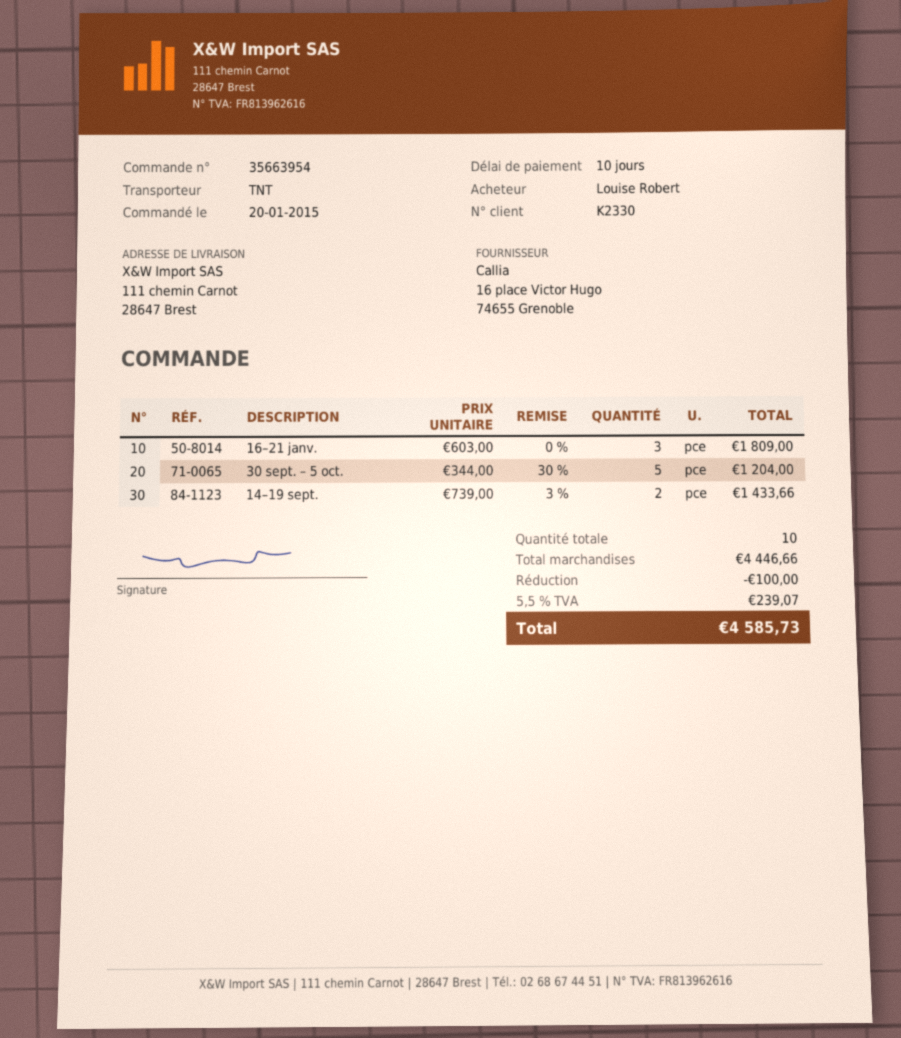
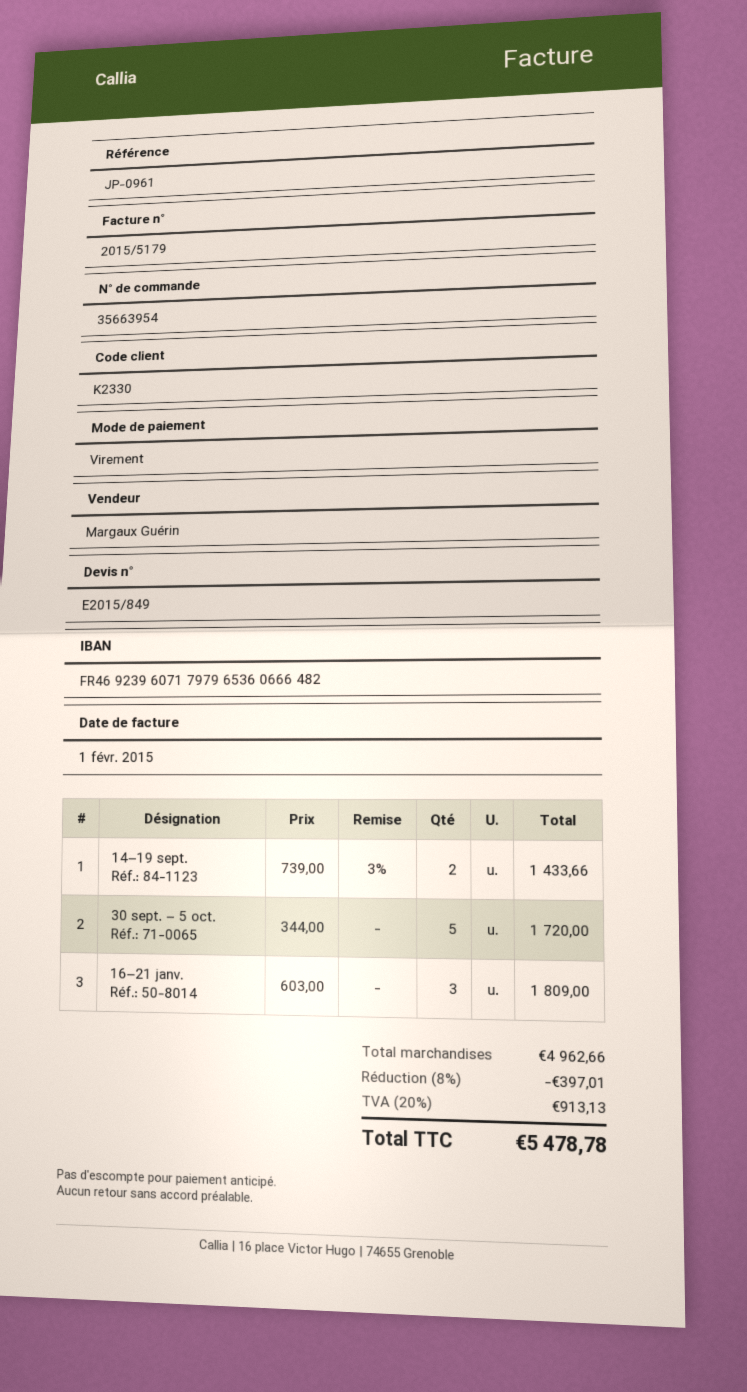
30 sept. – 5 oct.: 5 x 344.00 - 30% = 1204.00 -> 5 x 344.00 = 1720.00
subtotal: 4446.66 -> 4962.66
discount: 100.00 -> 397.01
tax: 5.5% = 239.07 -> 20% = 913.13
total: 4585.73 -> 5478.78

